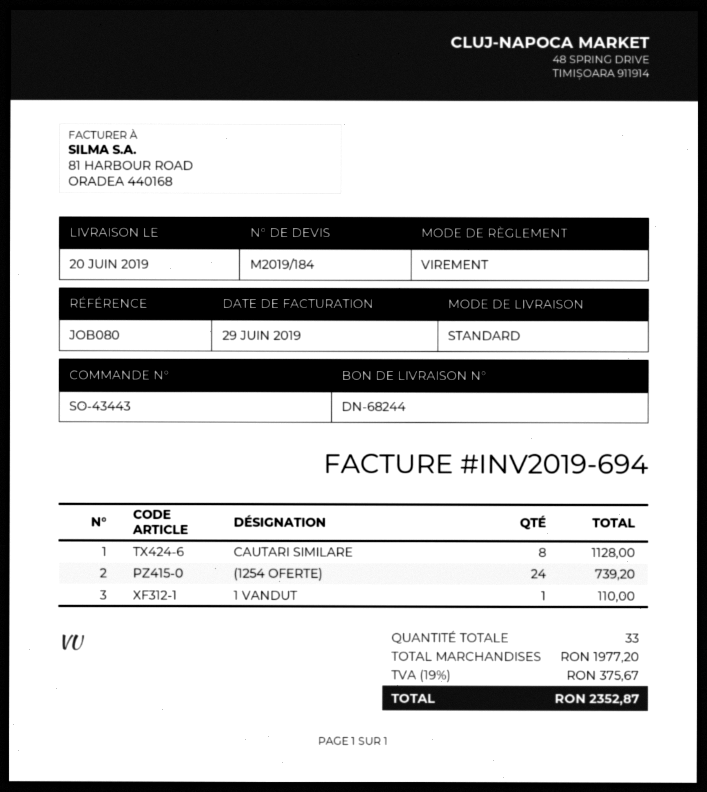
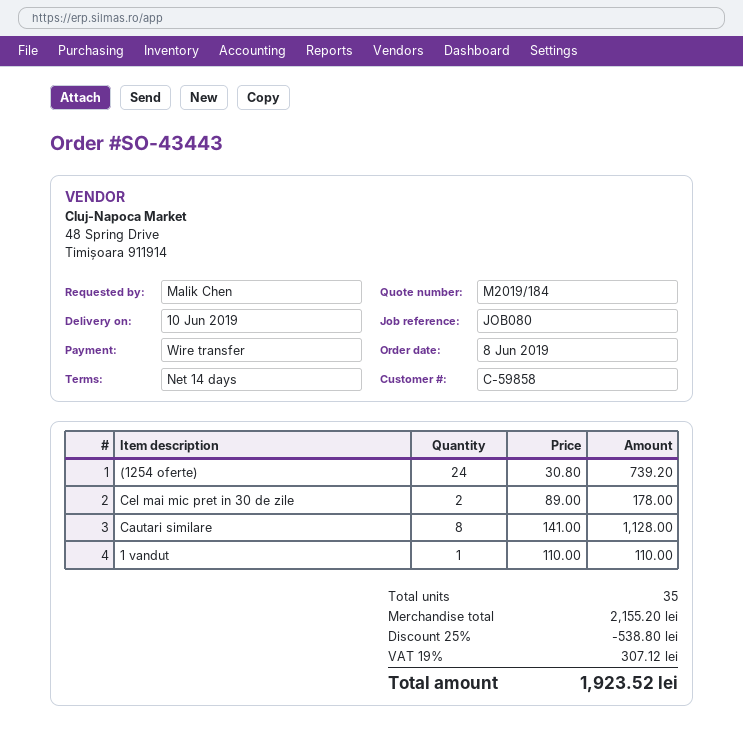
delivery date: 2019-06-20 -> 2019-06-10
Cel mai mic pret in 30 de zile: none -> 2 for 178.00
total quantity: 33 -> 35
subtotal: 1977.20 -> 2155.20
discount: none -> 25% = 538.80
tax: 19% = 375.67 -> 19% = 307.12
total: 2352.87 -> 1923.52

